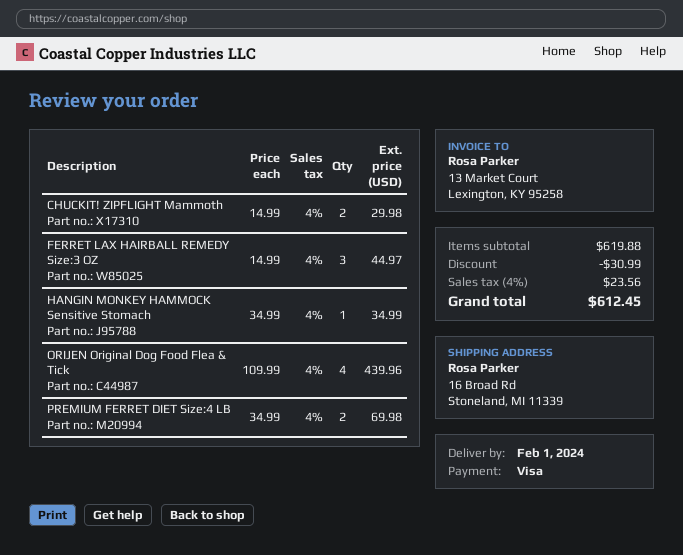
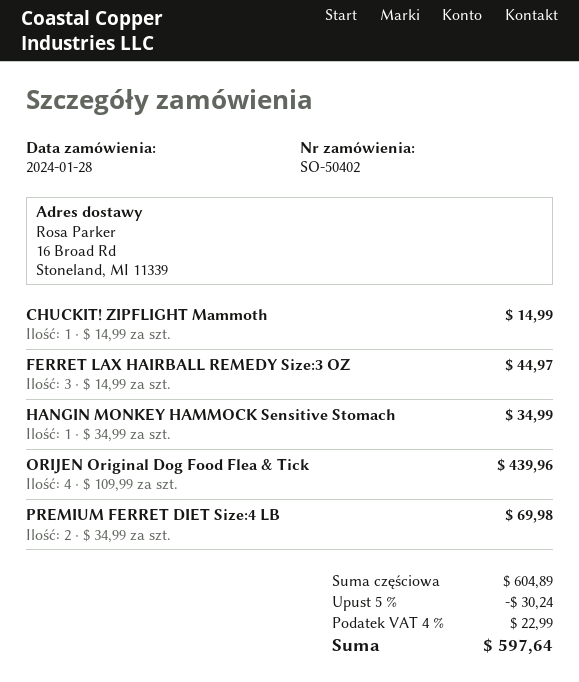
CHUCKIT! ZIPFLIGHT Mammoth: 2 x 14.99 = 29.98 -> 1 x 14.99 = 14.99
subtotal: 619.88 -> 604.89
discount: 30.99 -> 30.24
tax: 4% = 23.56 -> 4% = 22.99
total: 612.45 -> 597.64

